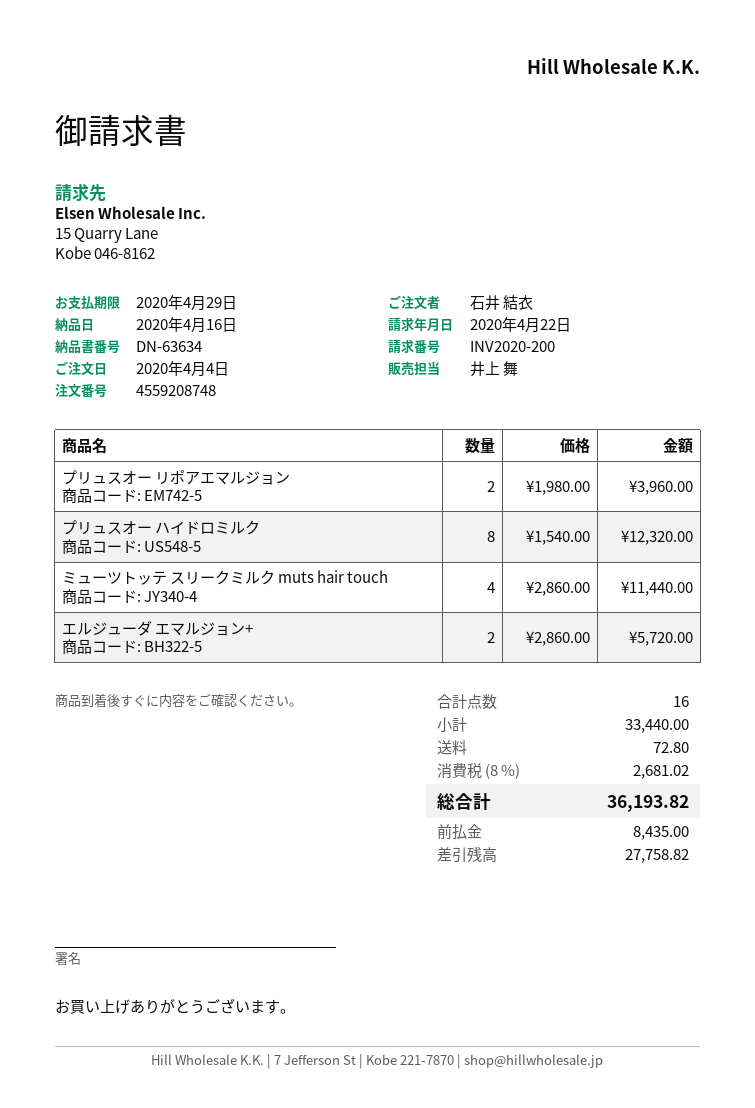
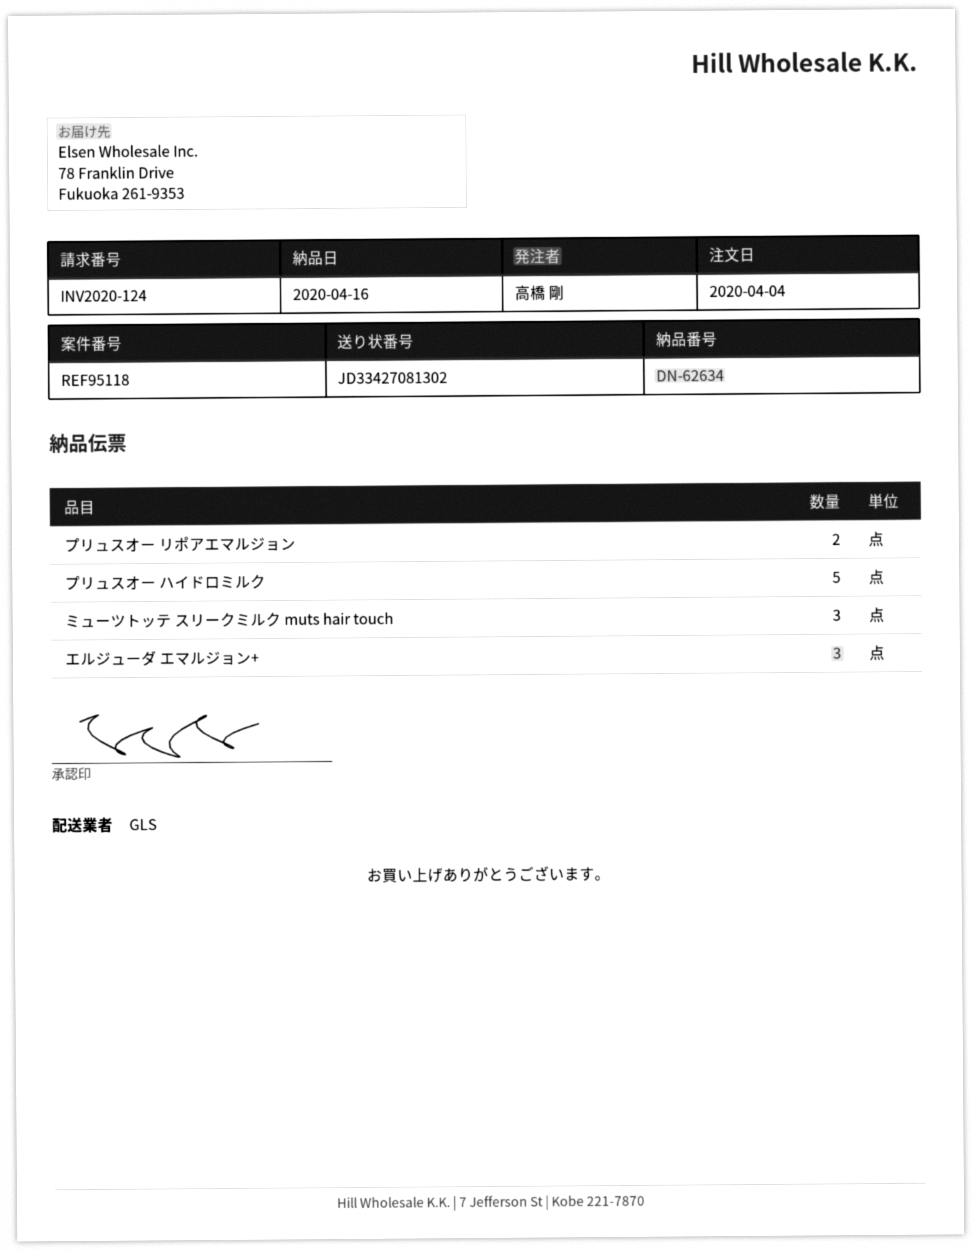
delivery note number: DN-63634 -> DN-62634
invoice number: INV2020-200 -> INV2020-124
ordered by: 石井 結衣 -> 高橋 剛
プリュスオー ハイドロミルク: 8 -> 5
ミューツトッテ スリークミルク muts hair touch: 4 -> 3
エルジューダ エマルジョン+: 2 -> 3

